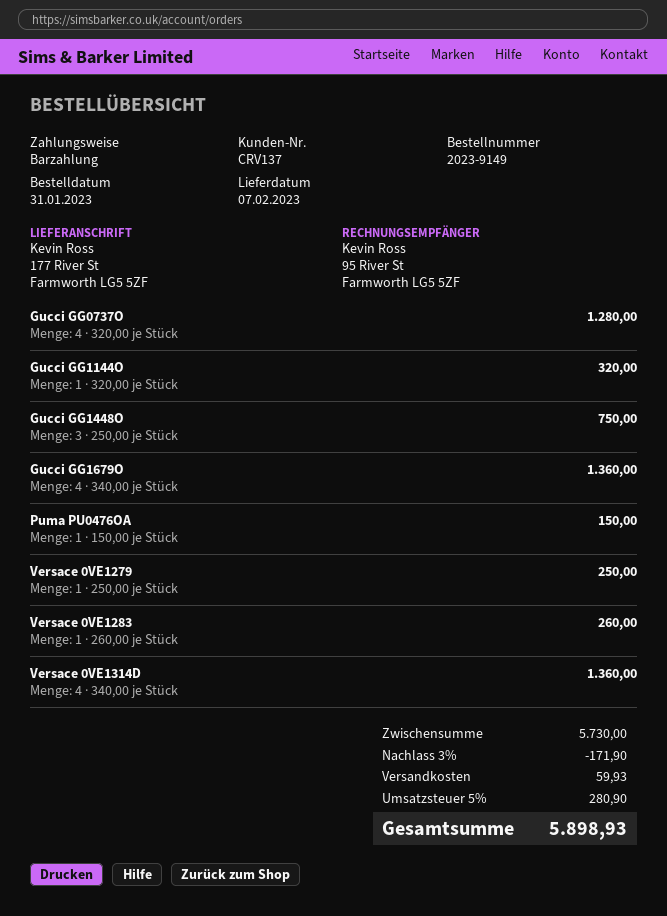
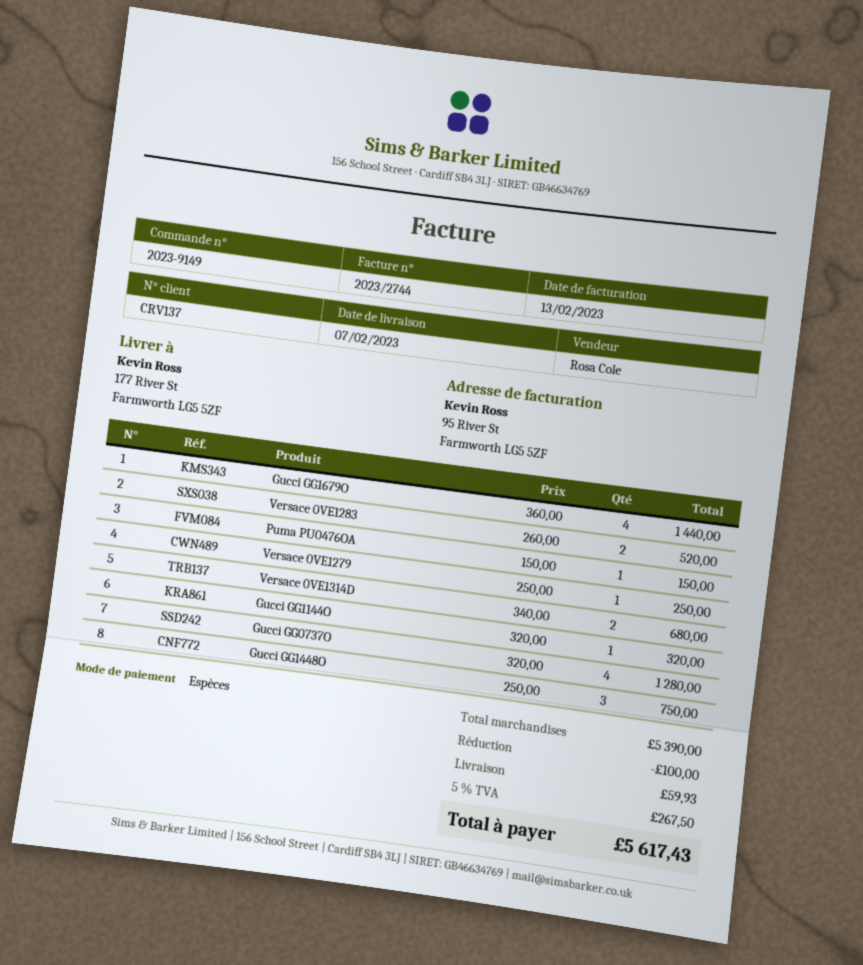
Gucci GG1679O: 4 x 340.00 = 1360.00 -> 4 x 360.00 = 1440.00
Versace 0VE1283: 1 x 260.00 = 260.00 -> 2 x 260.00 = 520.00
Versace 0VE1314D: 4 x 340.00 = 1360.00 -> 2 x 340.00 = 680.00
subtotal: 5730.00 -> 5390.00
discount: 171.90 -> 100.00
tax: 5% = 280.90 -> 5% = 267.50
total: 5898.93 -> 5617.43

